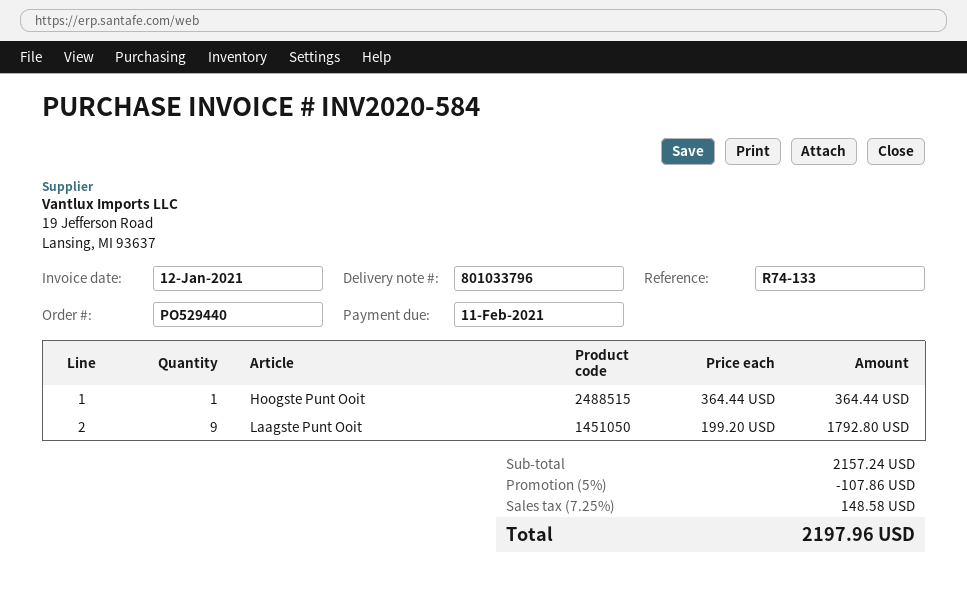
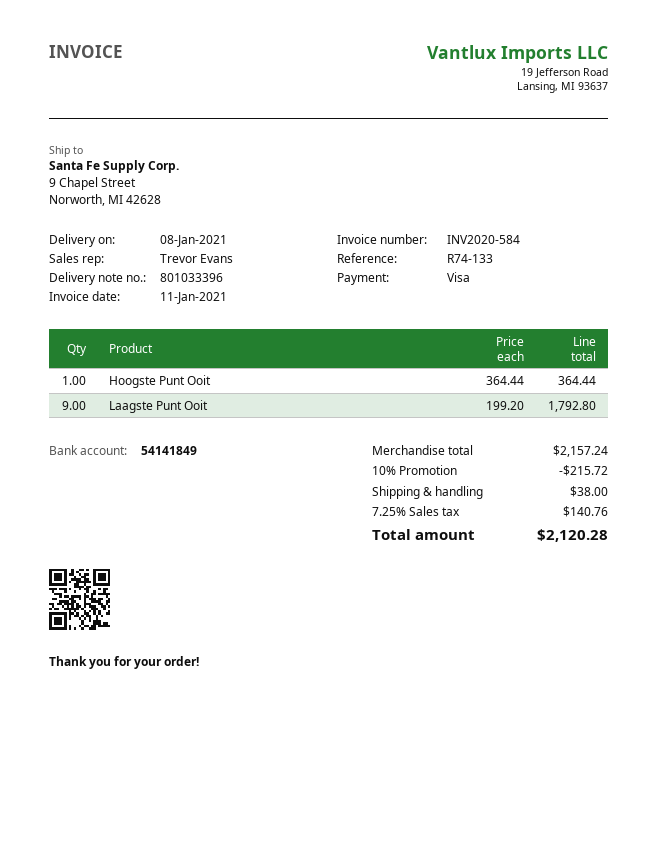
delivery note number: 801033796 -> 801033396
invoice date: 2021-01-12 -> 2021-01-11
discount: 5% = 107.86 -> 10% = 215.72
shipping: none -> 38.00
tax: 7.25% = 148.58 -> 7.25% = 140.76
total: 2197.96 -> 2120.28

